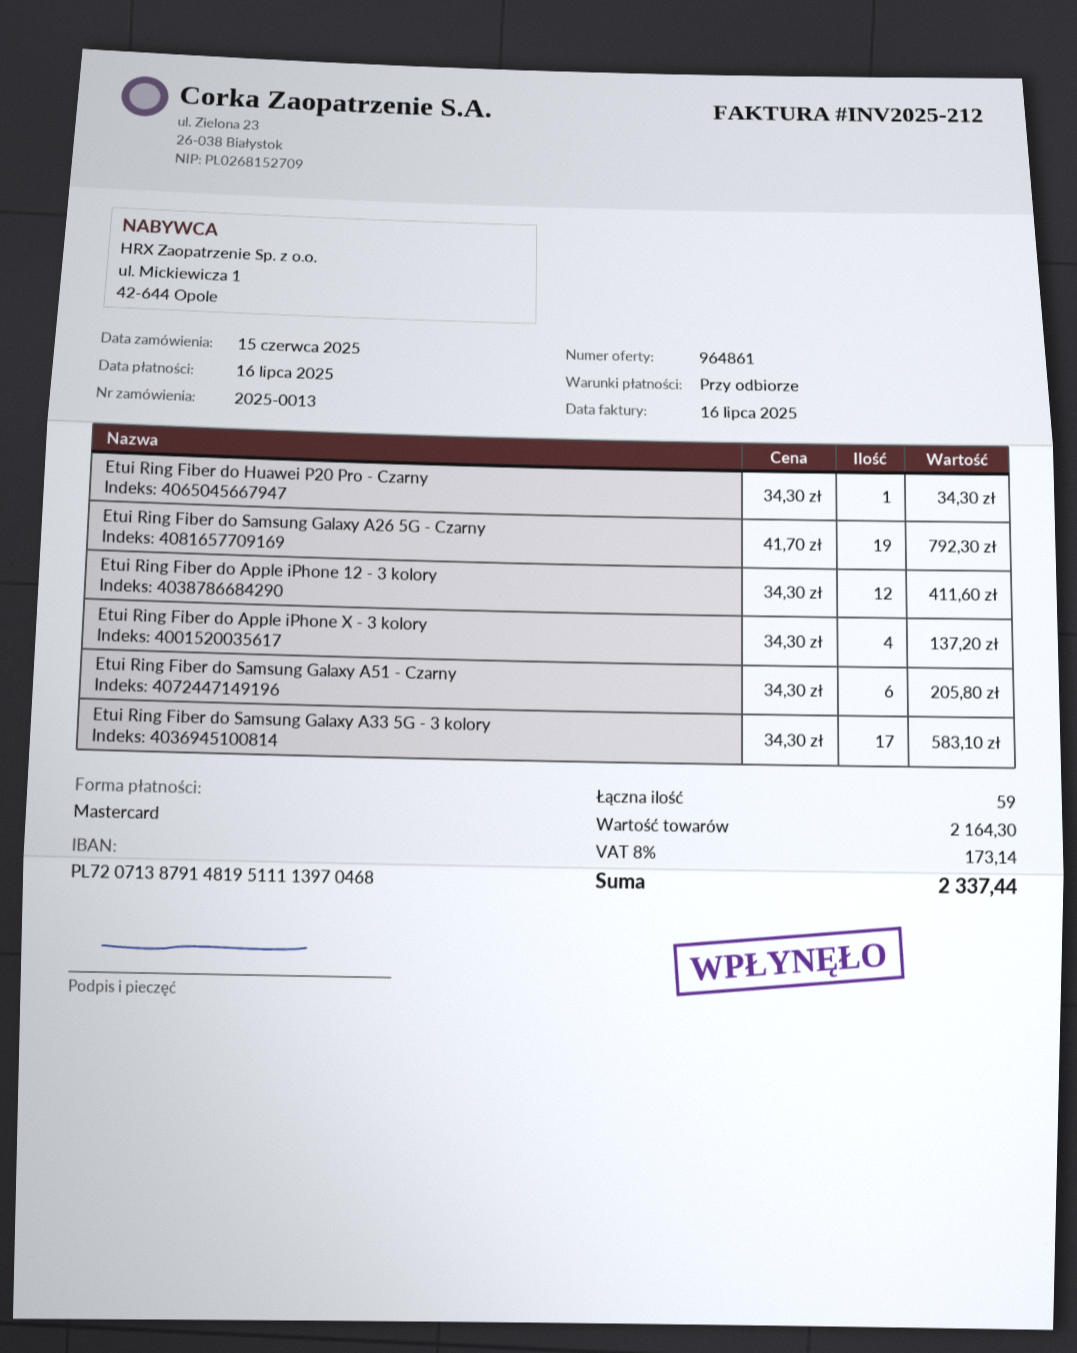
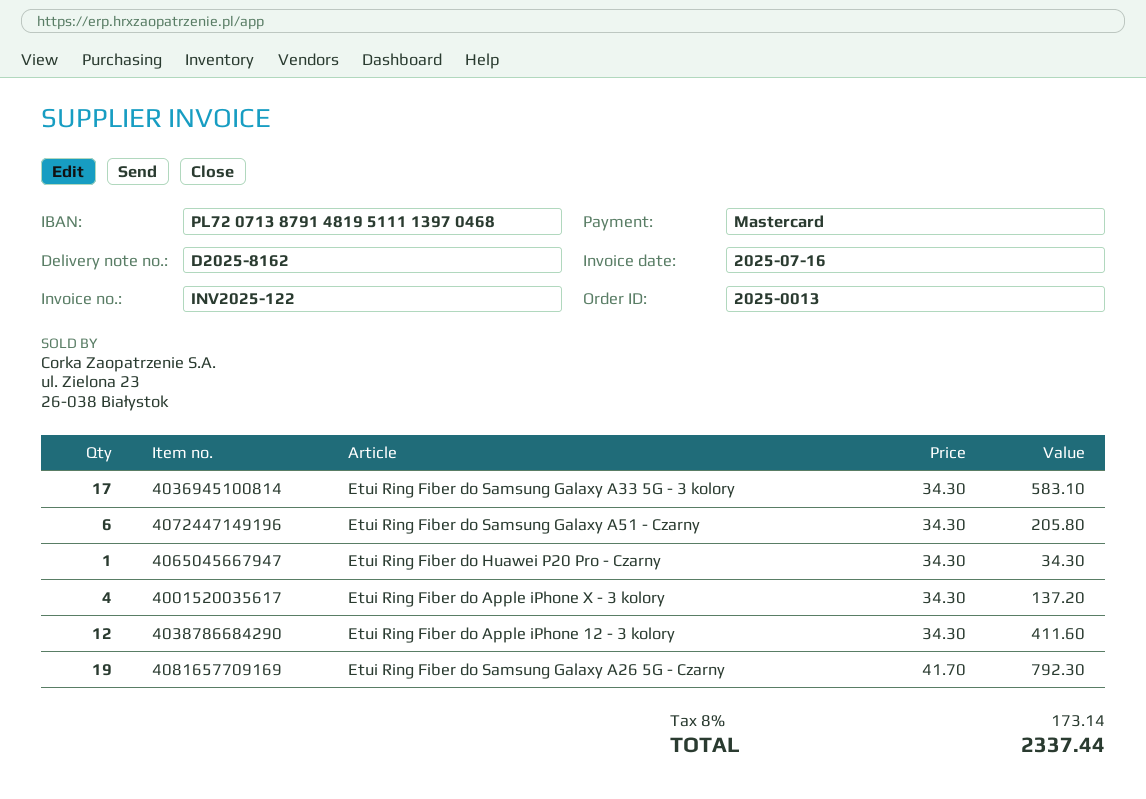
invoice number: INV2025-212 -> INV2025-122

